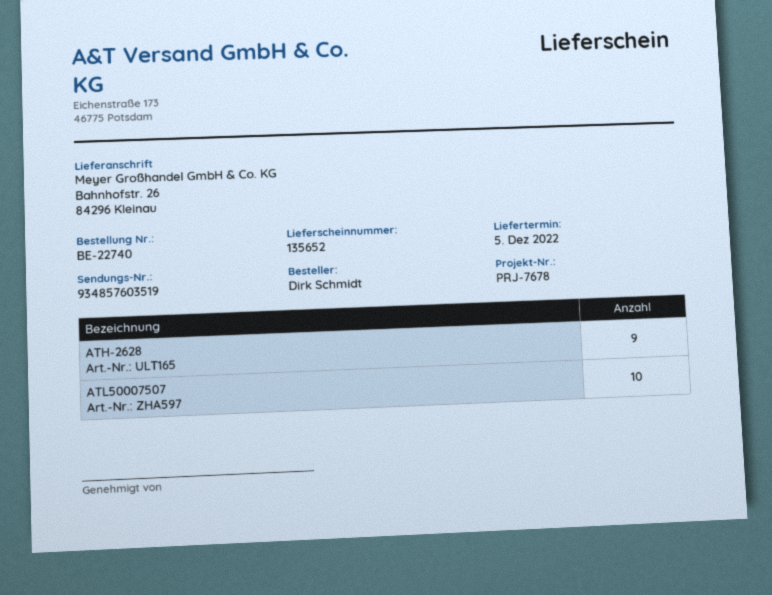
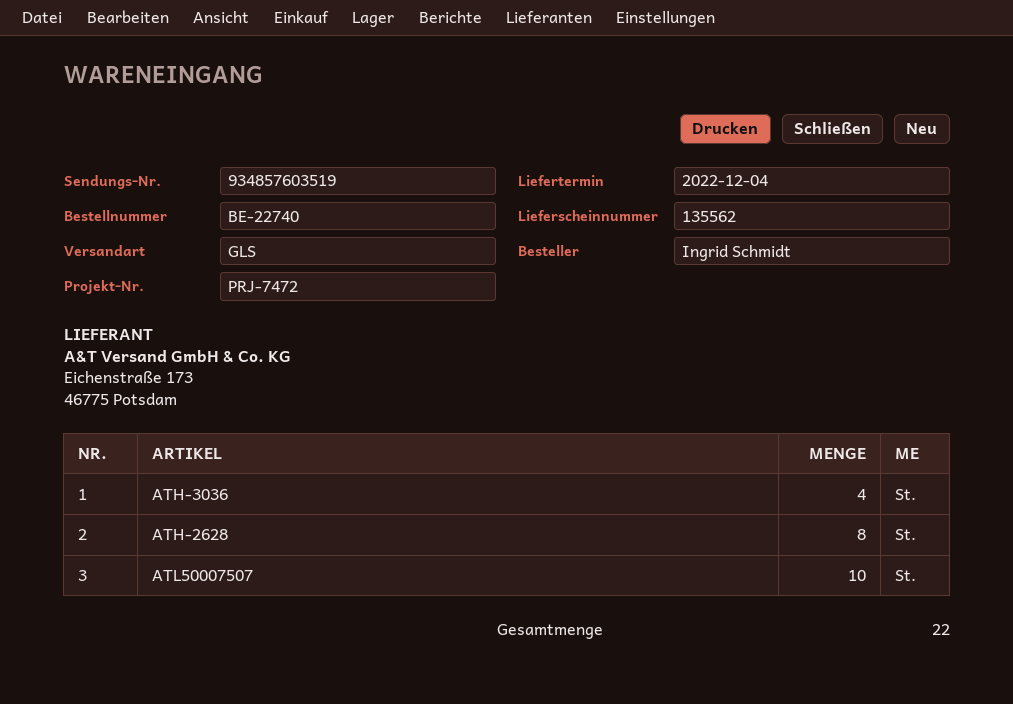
delivery note number: 135652 -> 135562
delivery date: 2022-12-05 -> 2022-12-04
reference: PRJ-7678 -> PRJ-7472
ordered by: Dirk Schmidt -> Ingrid Schmidt
ATH-2628: 9 -> 8
ATH-3036: none -> 4

